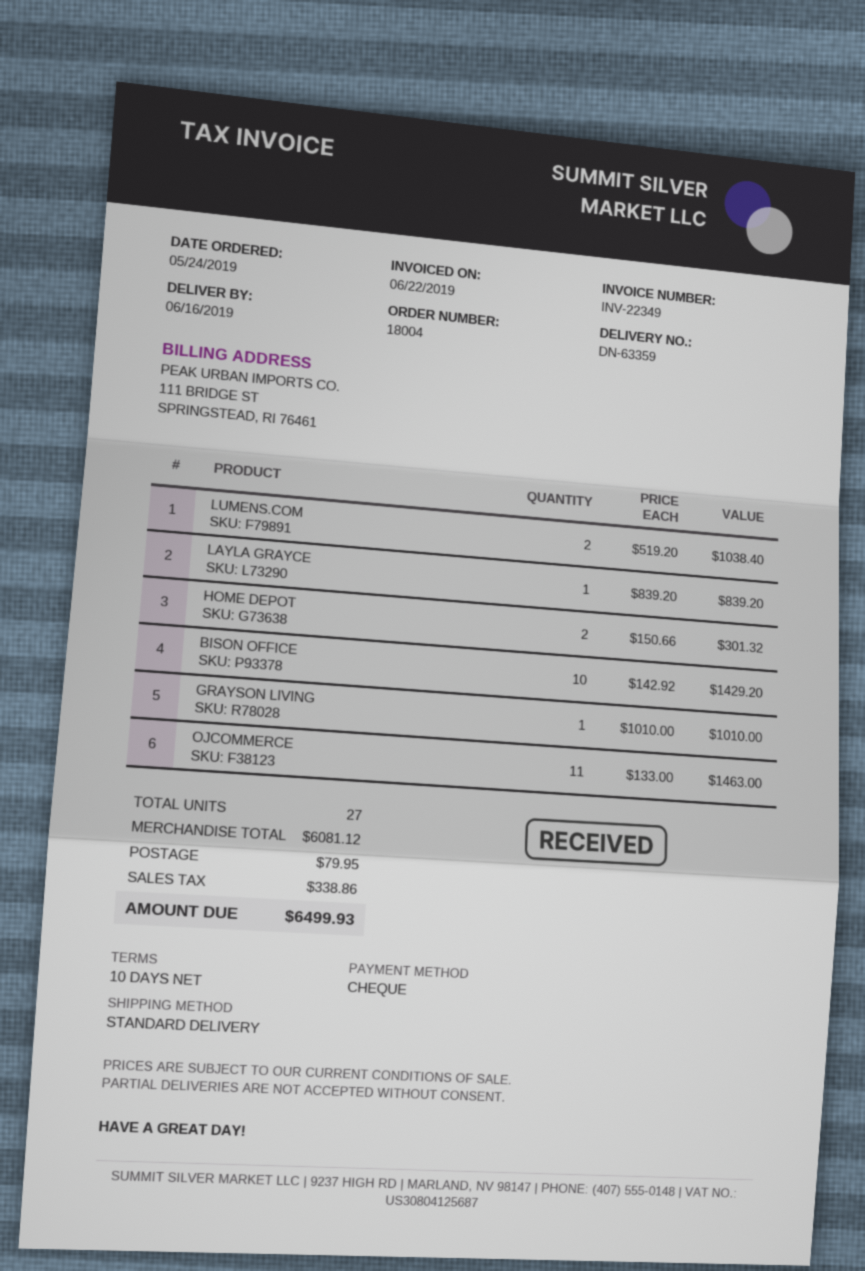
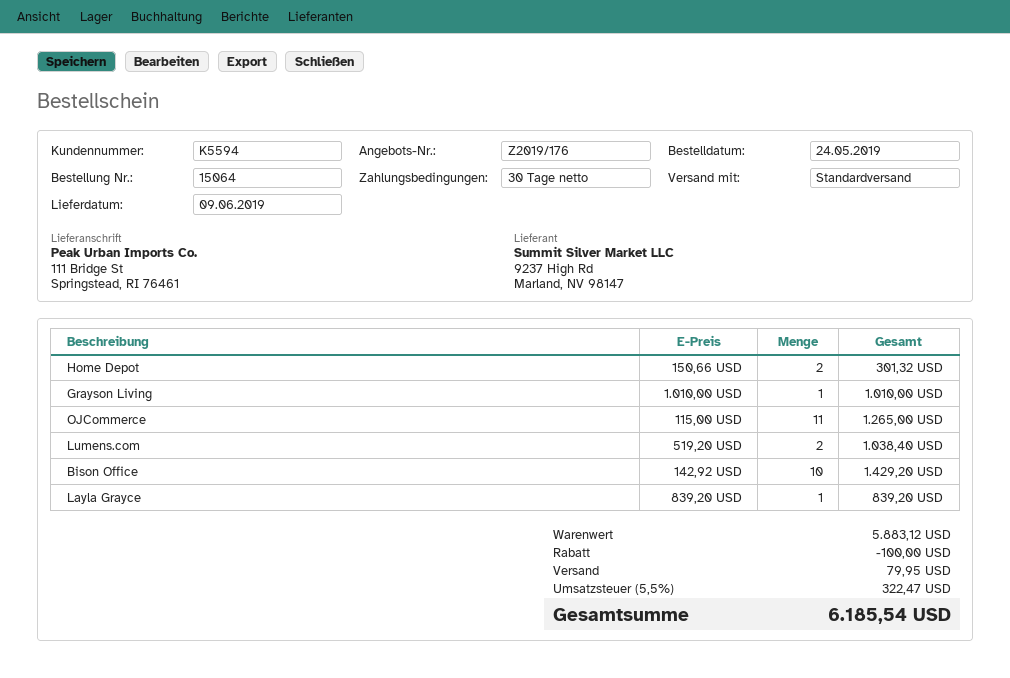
order number: 18004 -> 15064
delivery date: 2019-06-16 -> 2019-06-09
payment terms: 10 days -> 30 days
OJCOMMERCE: 11 x 133.00 = 1463.00 -> 11 x 115.00 = 1265.00
subtotal: 6081.12 -> 5883.12
discount: none -> 100.00
tax: 338.86 -> 322.47
total: 6499.93 -> 6185.54

